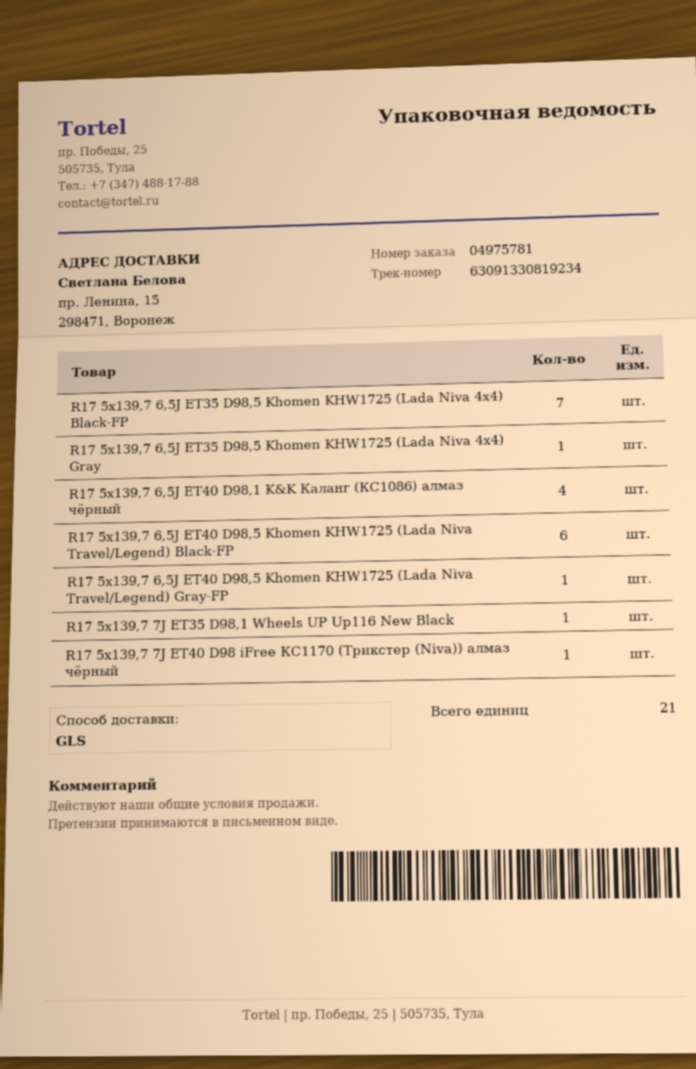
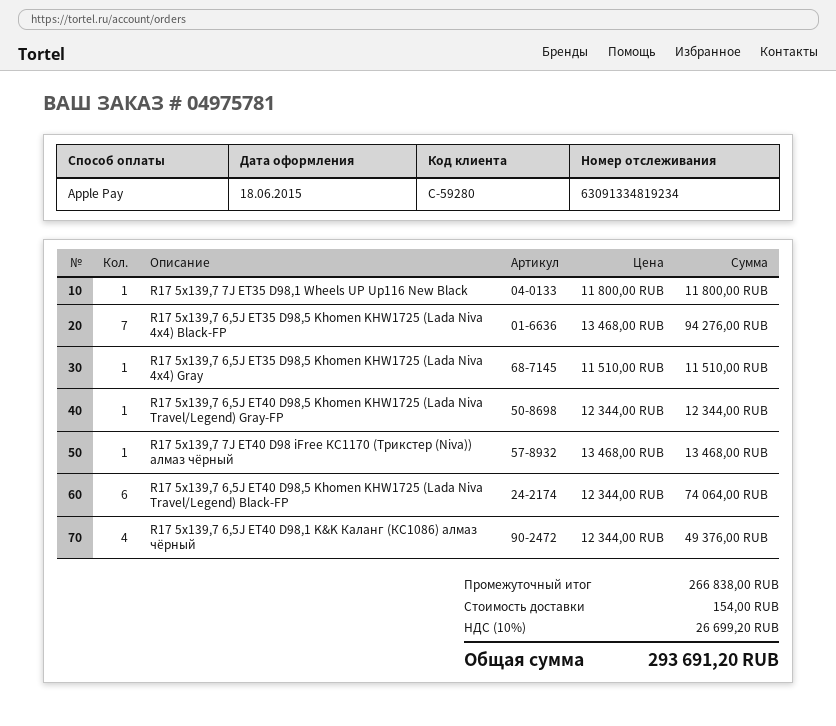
tracking number: 63091330819234 -> 63091334819234

